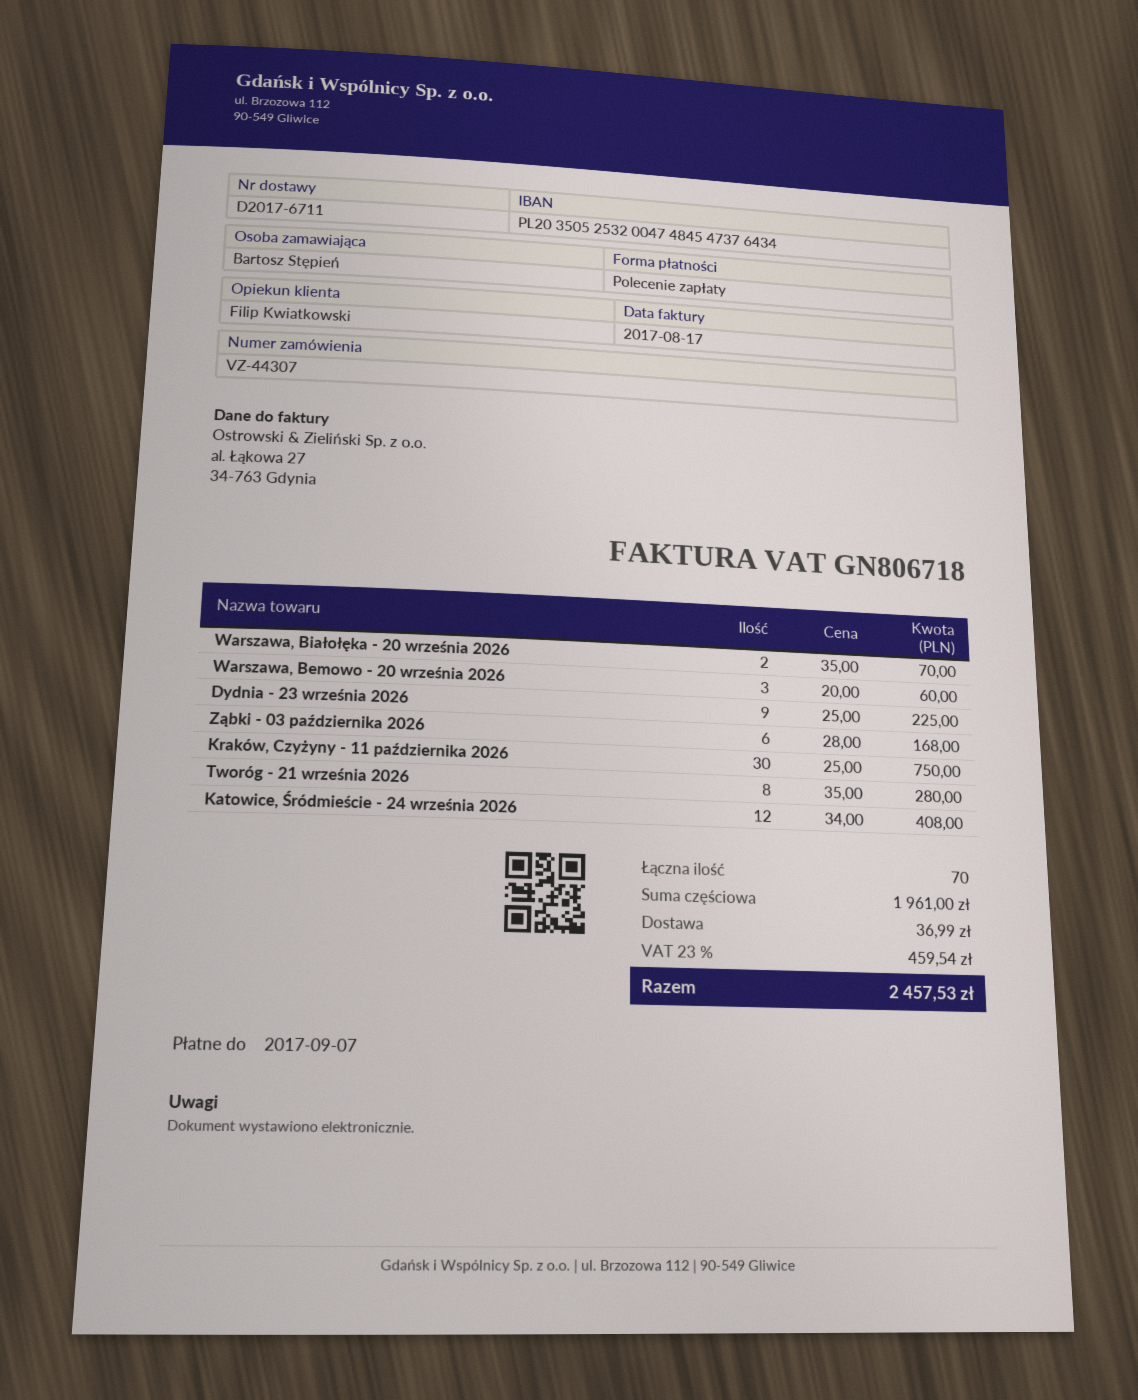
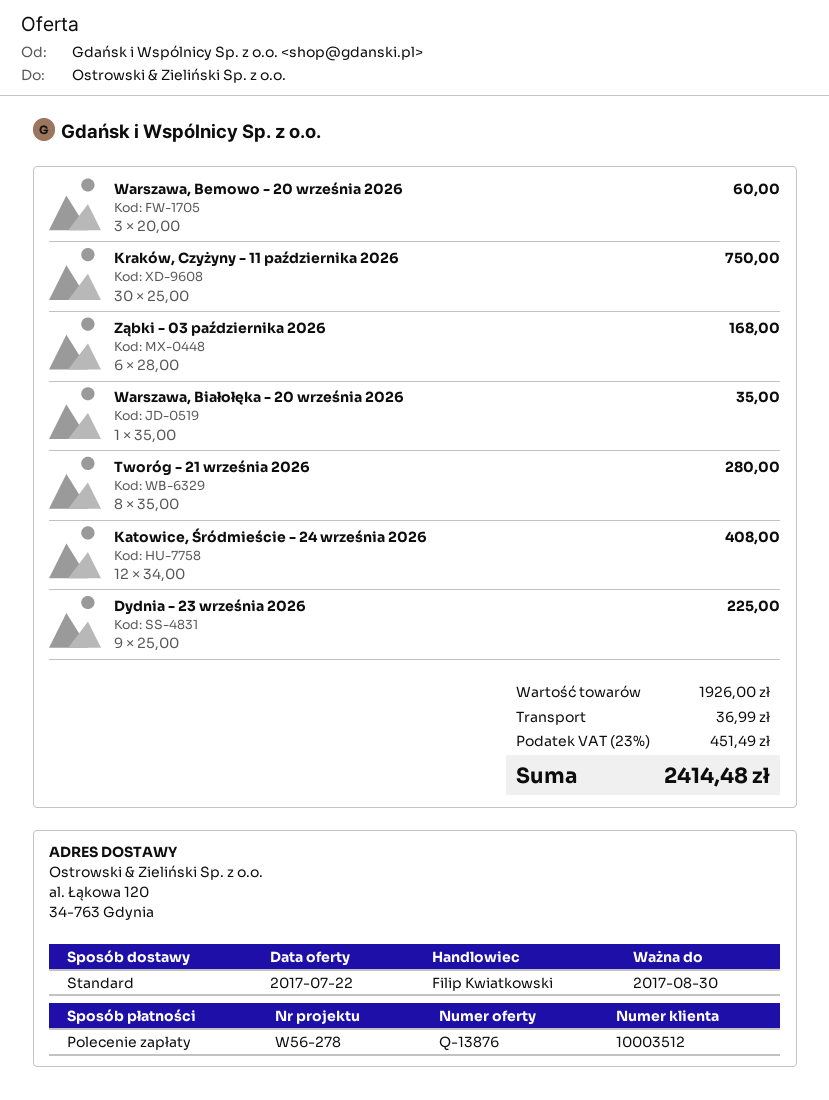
Warszawa, Białołęka - 20 września 2026: 2 x 35.00 = 70.00 -> 1 x 35.00 = 35.00
subtotal: 1961.00 -> 1926.00
tax: 23% = 459.54 -> 23% = 451.49
total: 2457.53 -> 2414.48

